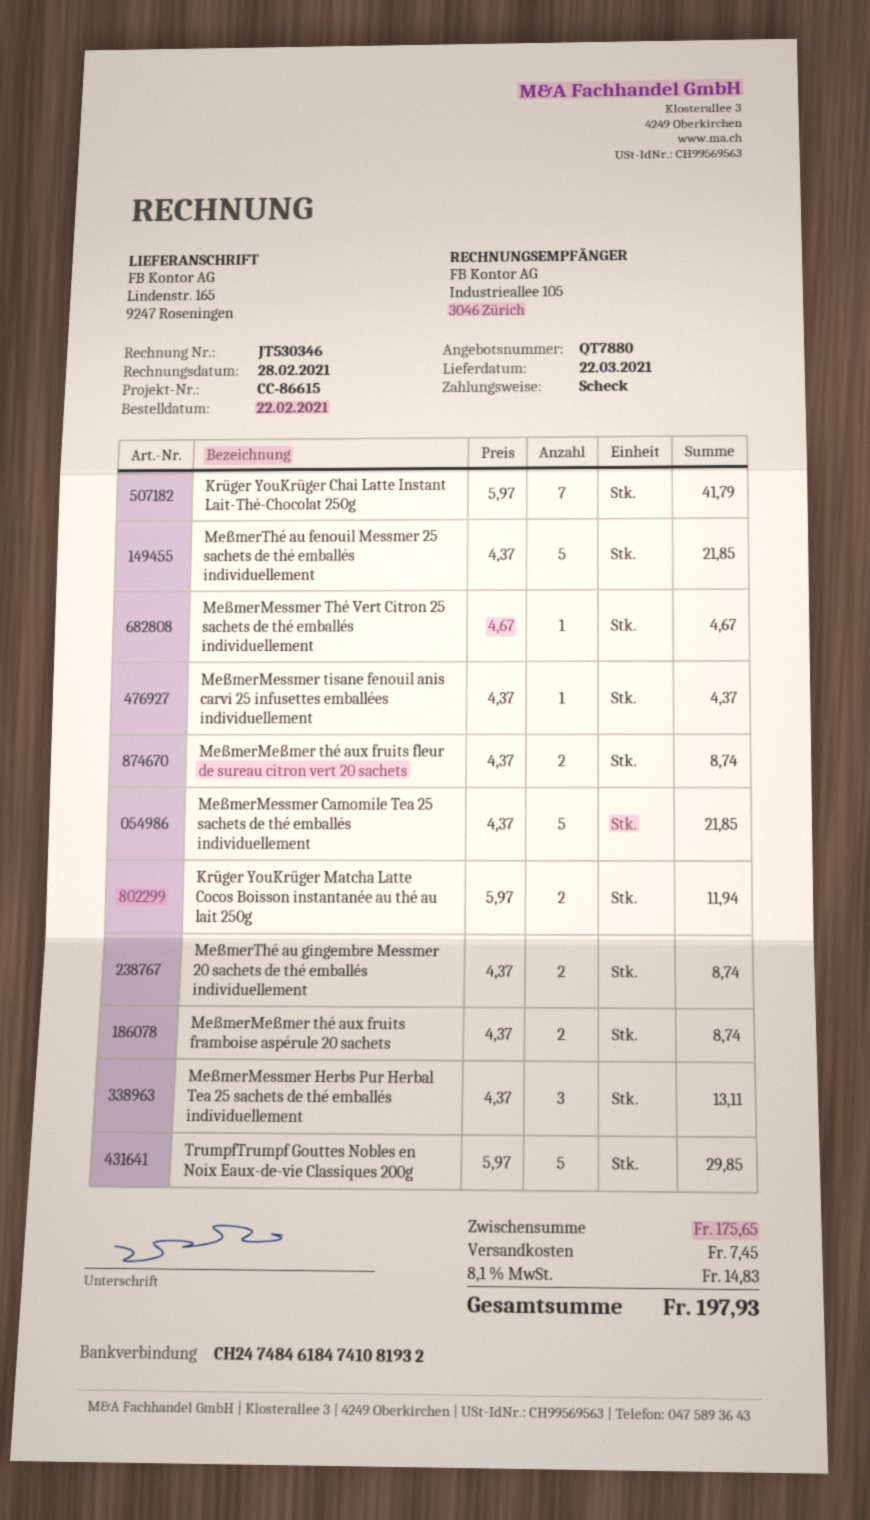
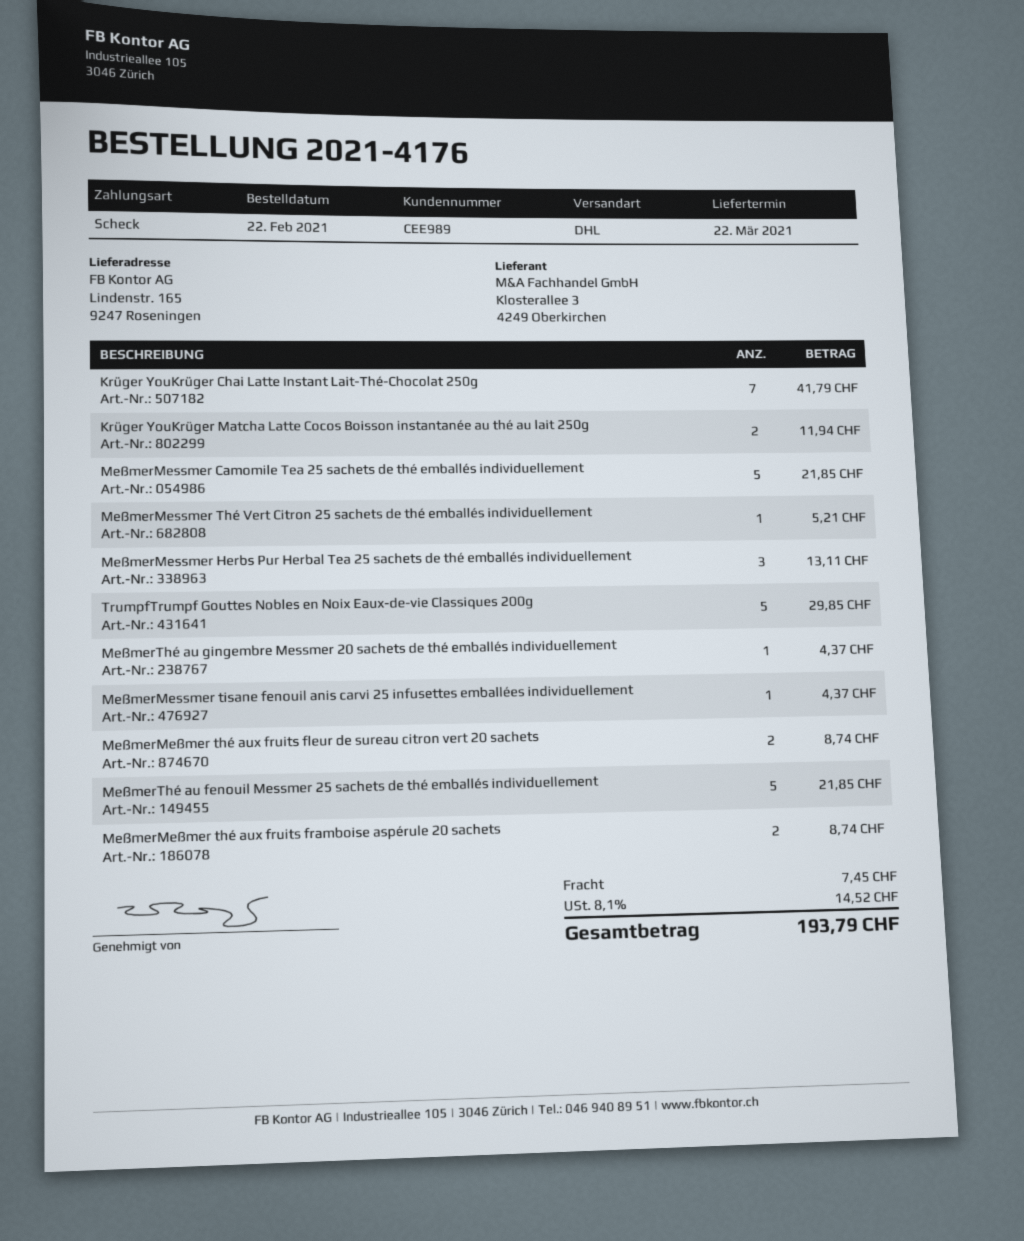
MeßmerMessmer Thé Vert Citron 25 sachets de thé emballés individuellement: 1 for 4.67 -> 1 for 5.21
MeßmerThé au gingembre Messmer 20 sachets de thé emballés individuellement: 2 for 8.74 -> 1 for 4.37
tax: 8.1% = 14.83 -> 8.1% = 14.52
total: 197.93 -> 193.79

